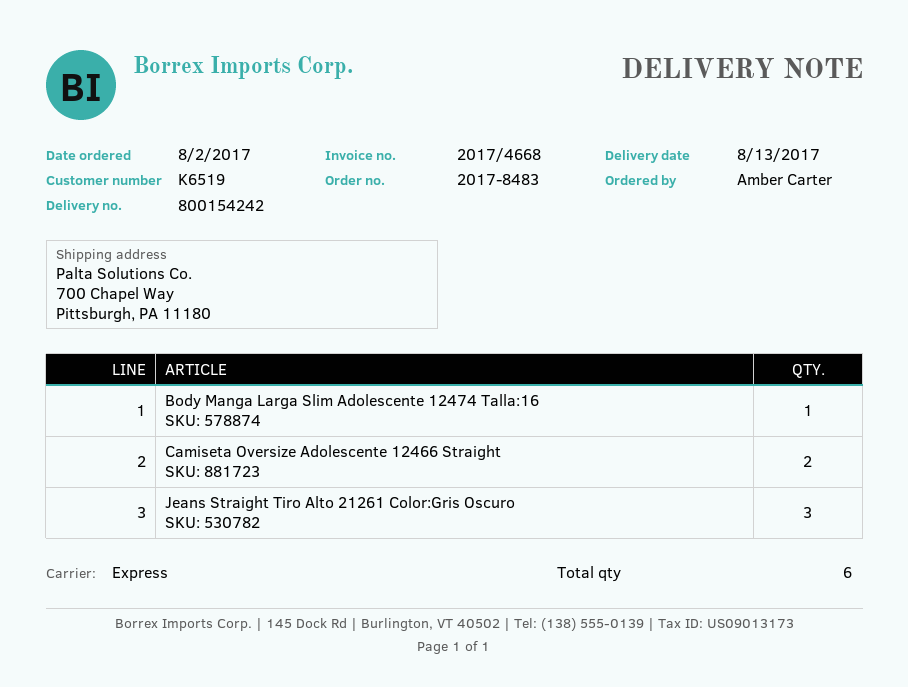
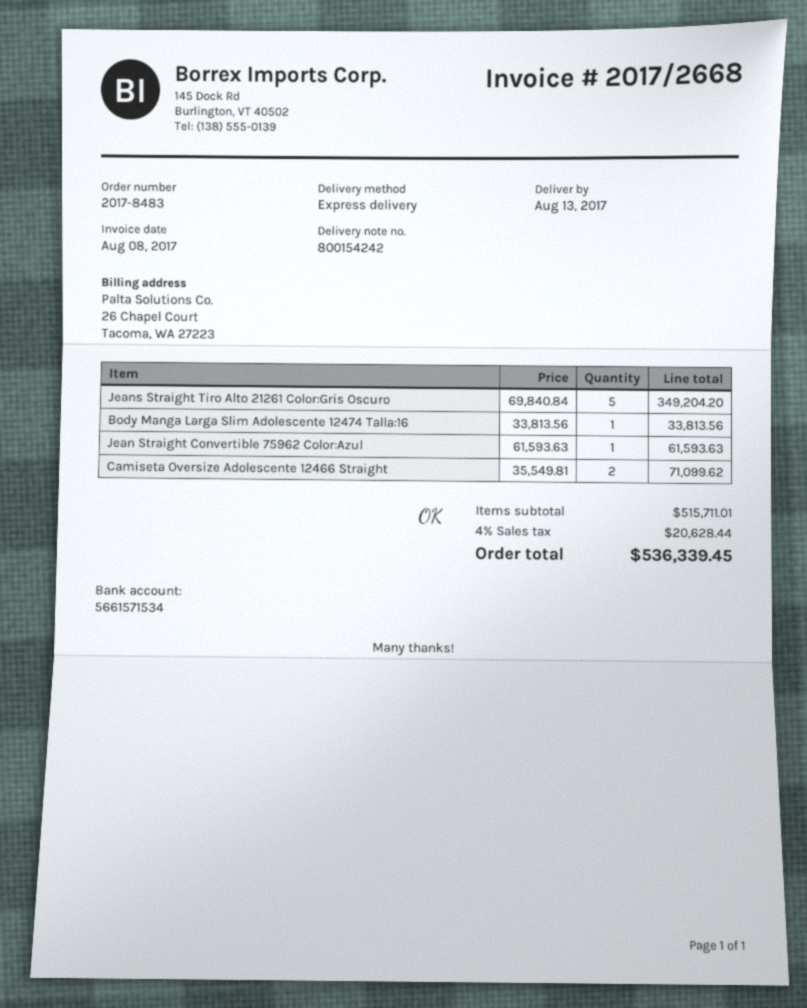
invoice number: 2017/4668 -> 2017/2668
Jeans Straight Tiro Alto 21261 Color:Gris Oscuro: 3 -> 5
Jean Straight Convertible 75962 Color:Azul: none -> 1

